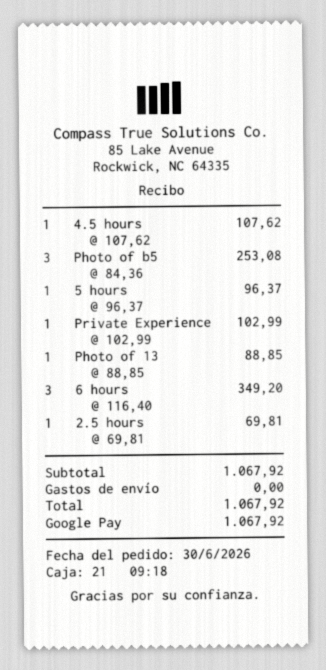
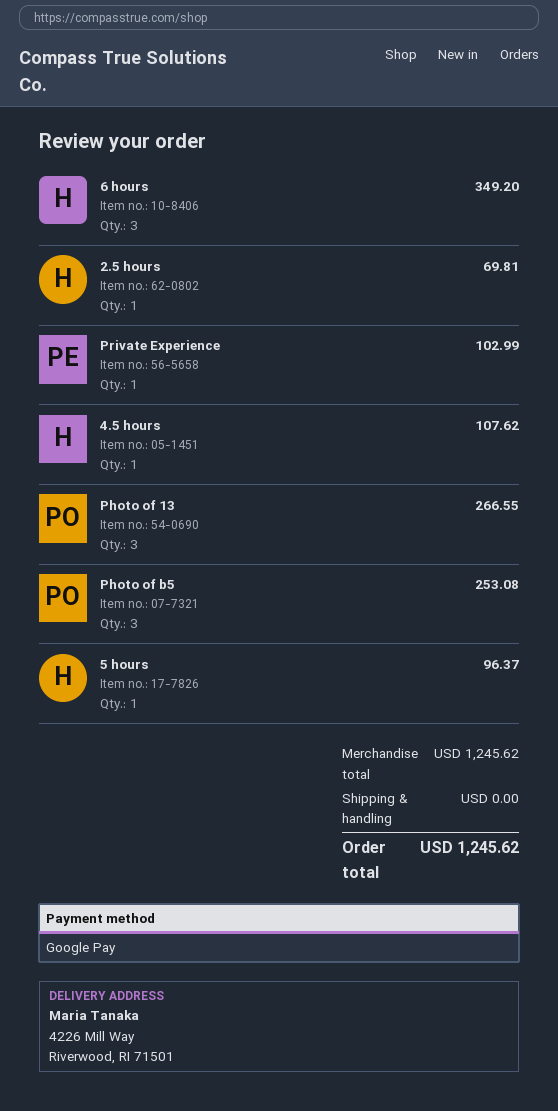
Photo of 13: 1 for 88.85 -> 3 for 266.55
subtotal: 1067.92 -> 1245.62
total: 1067.92 -> 1245.62

